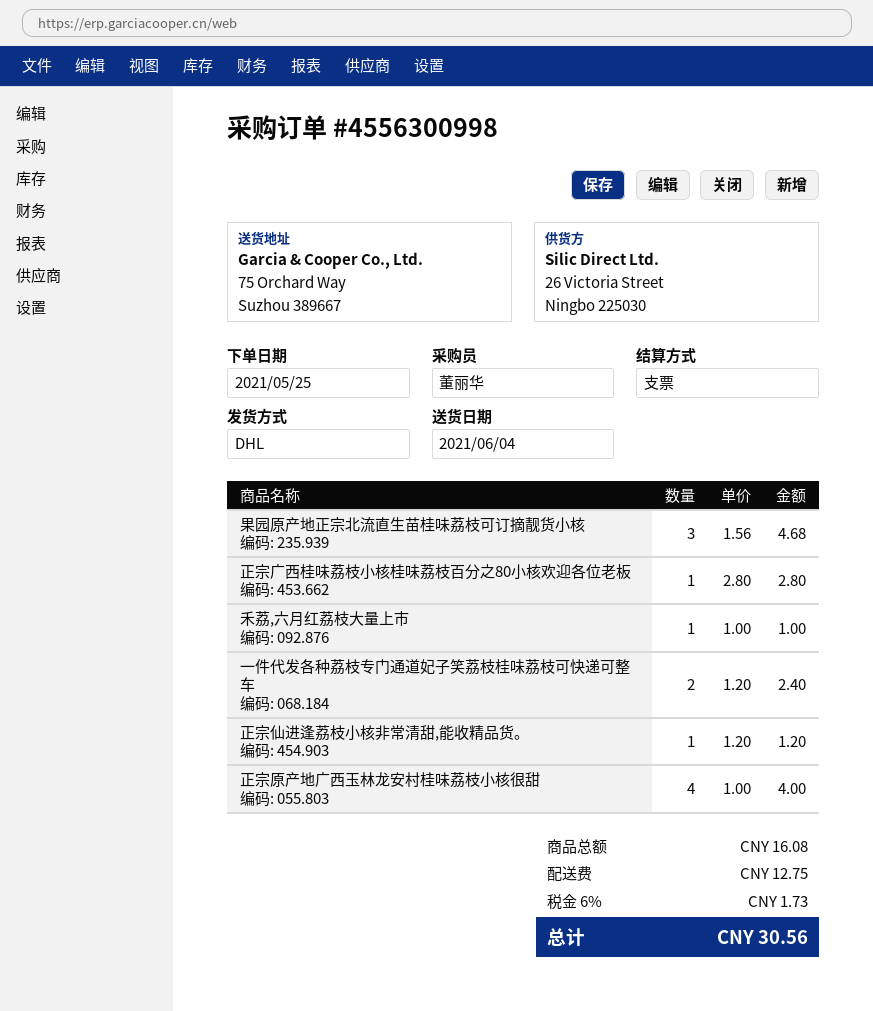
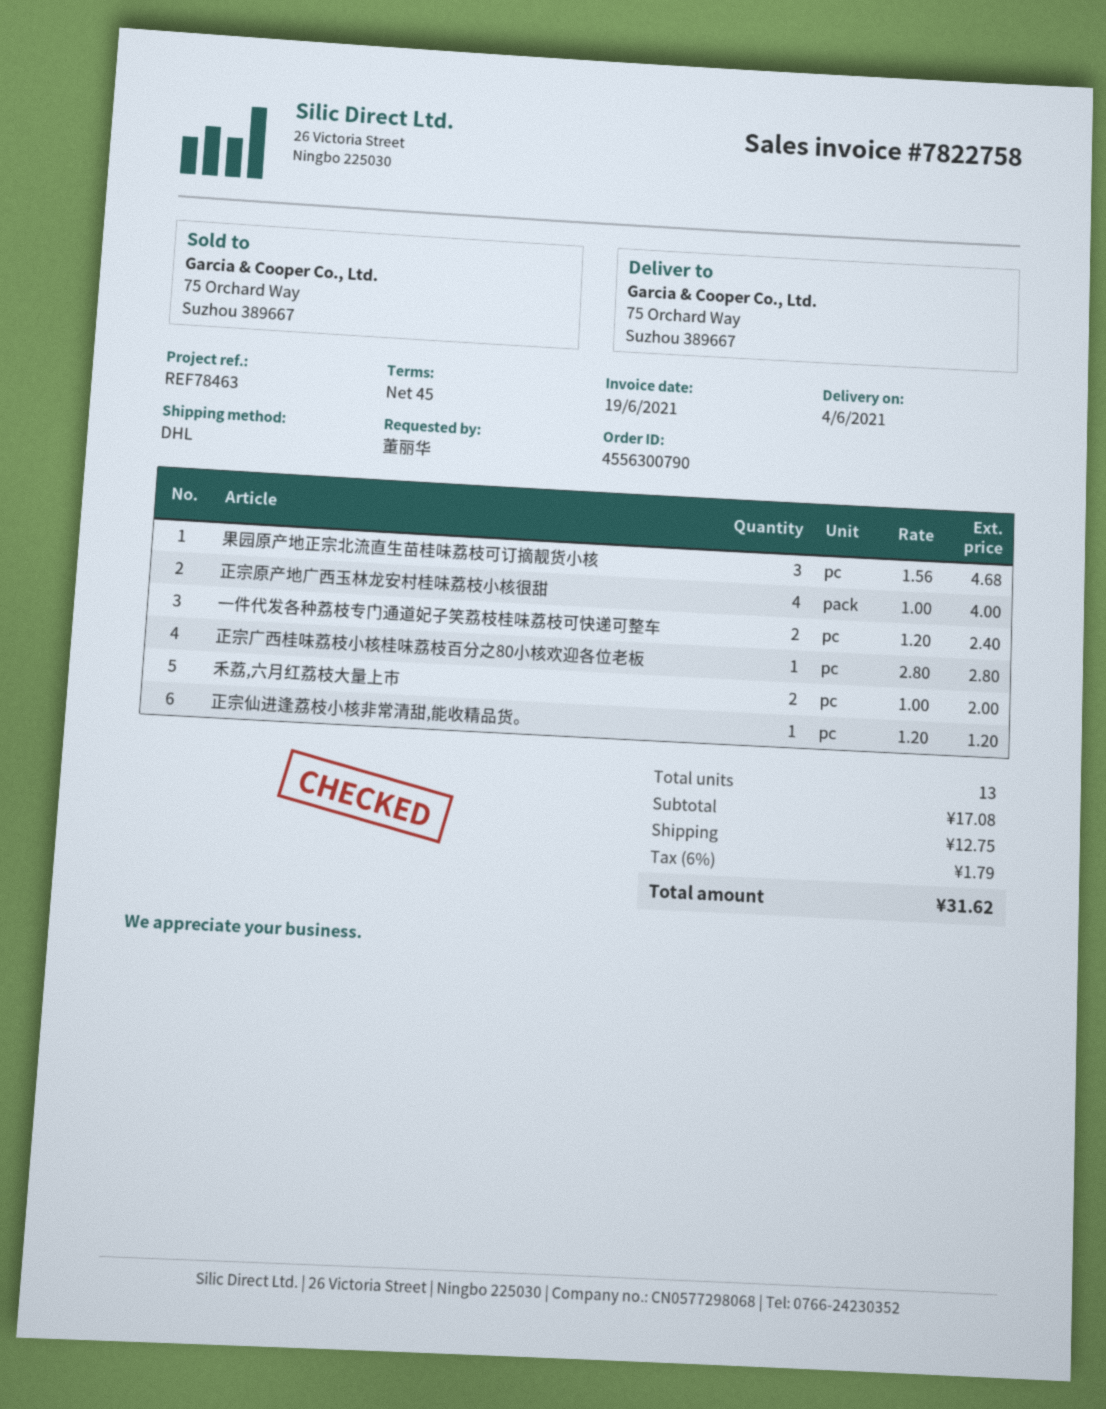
order number: 4556300998 -> 4556300790
禾荔,六月红荔枝大量上市: 1 x 1.00 = 1.00 -> 2 x 1.00 = 2.00
subtotal: 16.08 -> 17.08
tax: 6% = 1.73 -> 6% = 1.79
total: 30.56 -> 31.62

